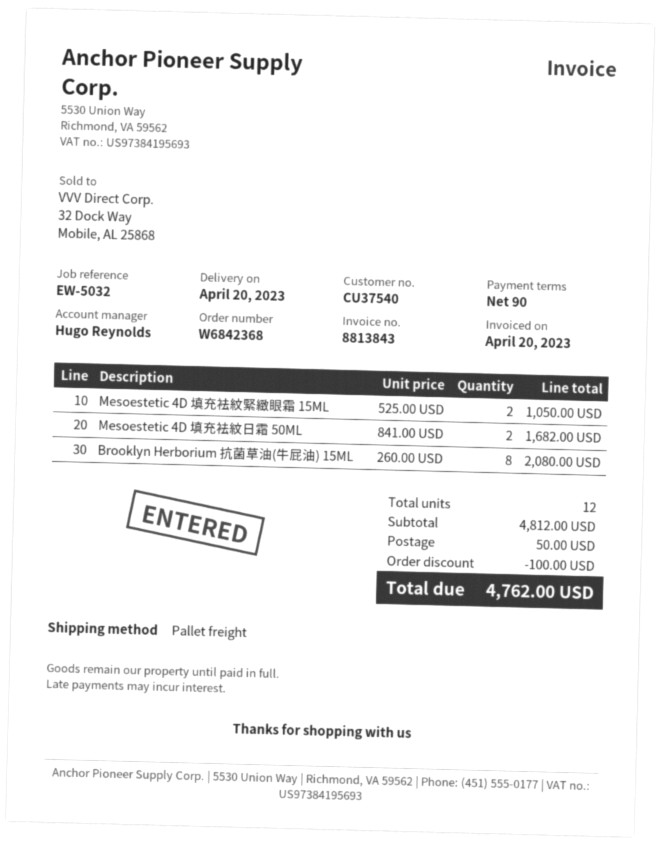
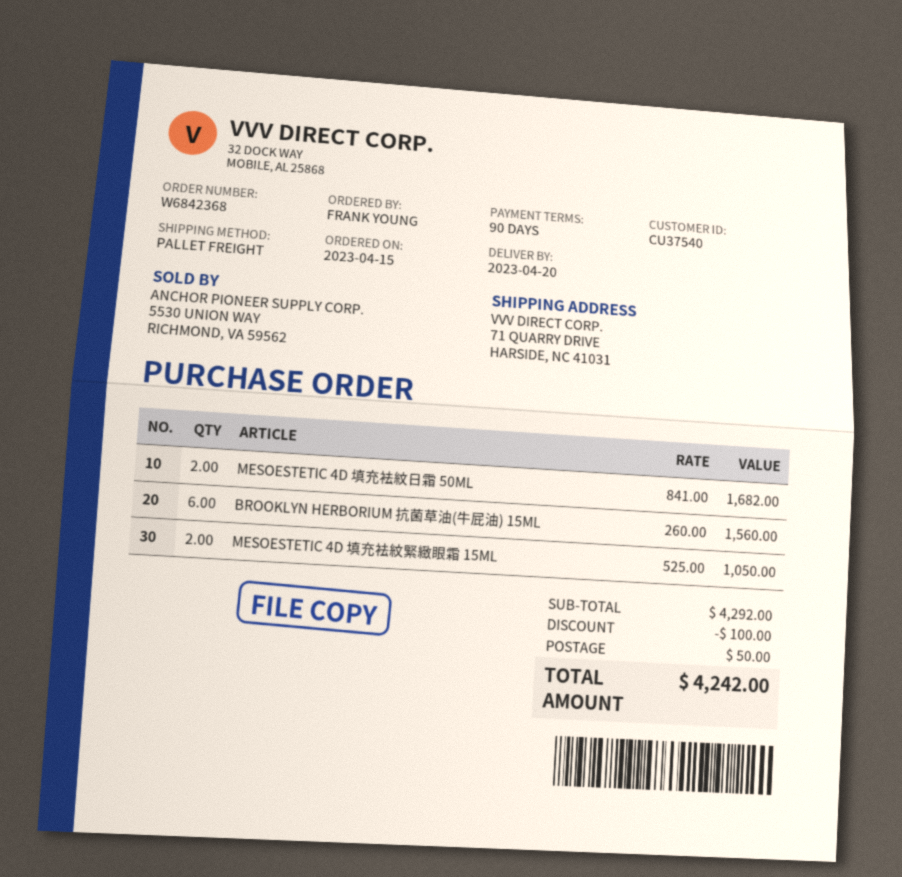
Brooklyn Herborium 抗菌草油(牛屁油) 15ML: 8 x 260.00 = 2080.00 -> 6 x 260.00 = 1560.00
subtotal: 4812.00 -> 4292.00
total: 4762.00 -> 4242.00

